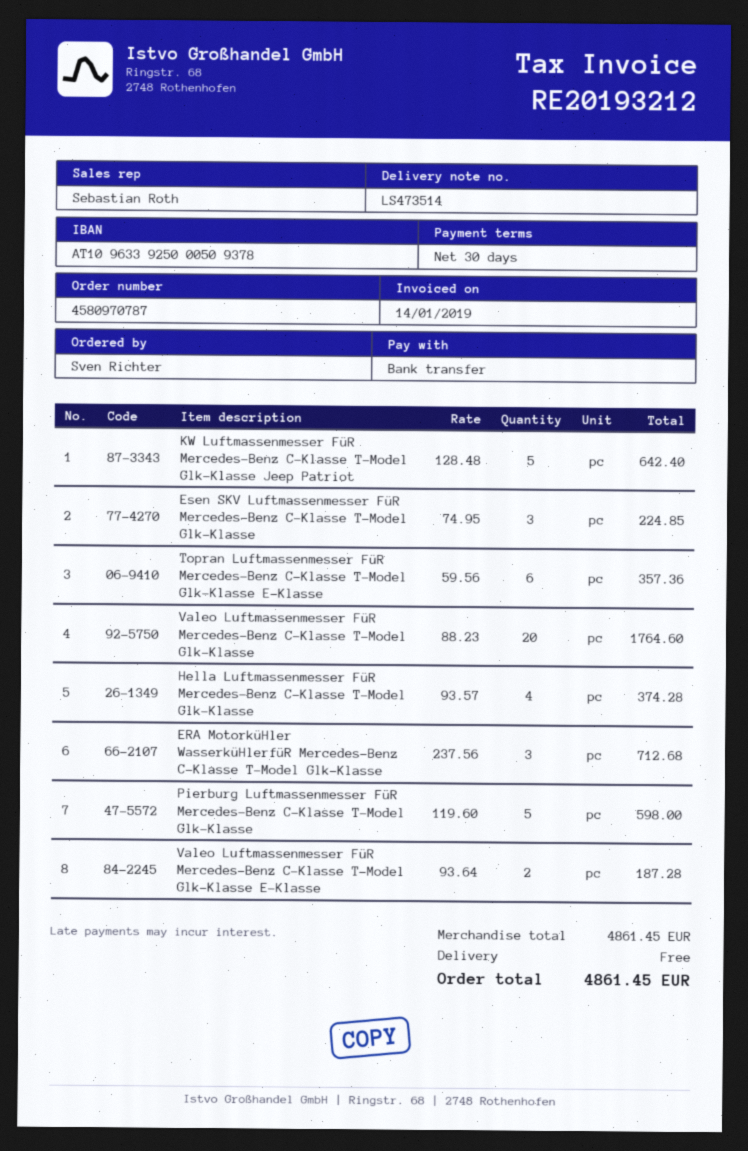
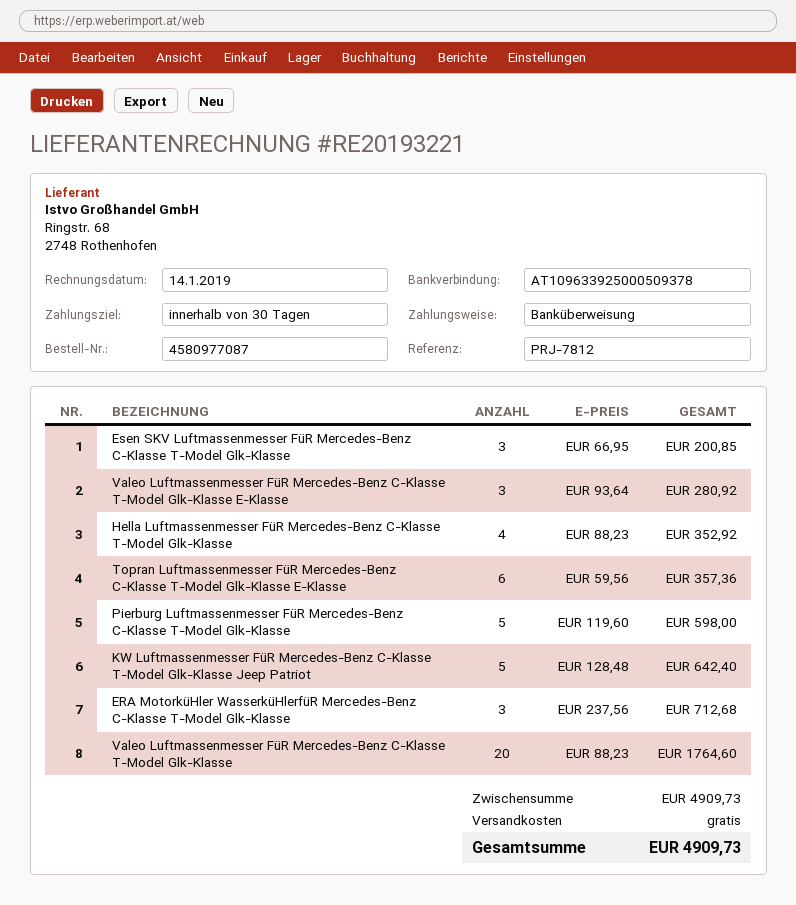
order number: 4580970787 -> 4580977087
invoice number: RE20193212 -> RE20193221
Esen SKV Luftmassenmesser FüR Mercedes-Benz C-Klasse T-Model Glk-Klasse: 3 x 74.95 = 224.85 -> 3 x 66.95 = 200.85
Hella Luftmassenmesser FüR Mercedes-Benz C-Klasse T-Model Glk-Klasse: 4 x 93.57 = 374.28 -> 4 x 88.23 = 352.92
Valeo Luftmassenmesser FüR Mercedes-Benz C-Klasse T-Model Glk-Klasse E-Klasse: 2 x 93.64 = 187.28 -> 3 x 93.64 = 280.92
subtotal: 4861.45 -> 4909.73
total: 4861.45 -> 4909.73

